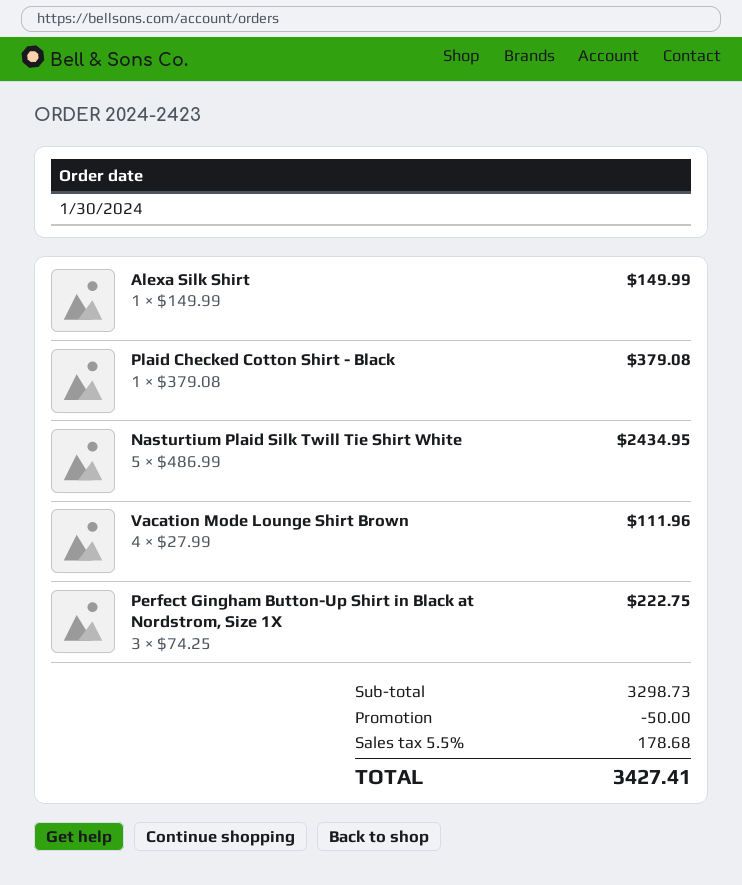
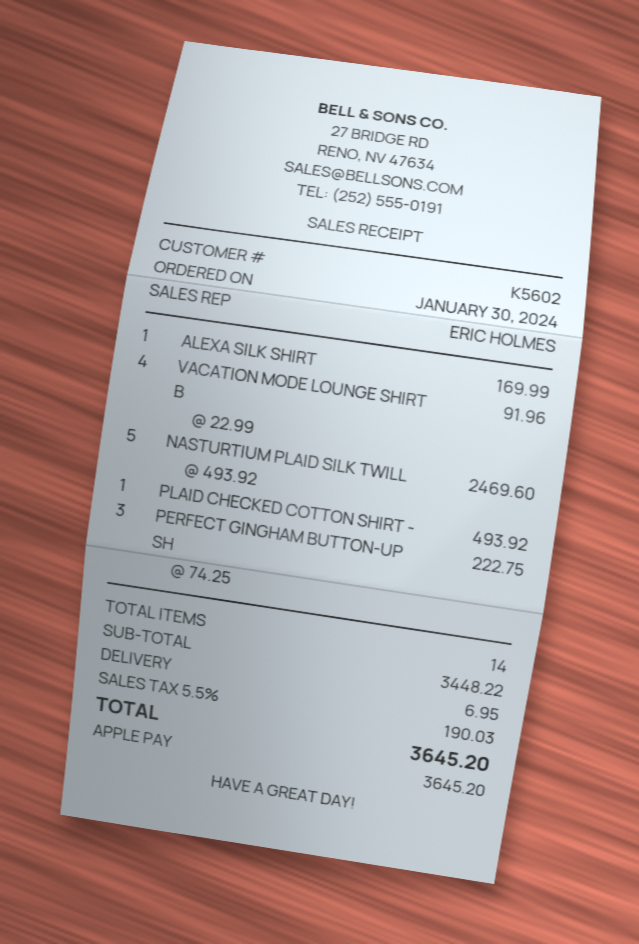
Alexa Silk Shirt: 1 x 149.99 = 149.99 -> 1 x 169.99 = 169.99
Plaid Checked Cotton Shirt - Black: 1 x 379.08 = 379.08 -> 1 x 493.92 = 493.92
Nasturtium Plaid Silk Twill Tie Shirt White: 5 x 486.99 = 2434.95 -> 5 x 493.92 = 2469.60
Vacation Mode Lounge Shirt Brown: 4 x 27.99 = 111.96 -> 4 x 22.99 = 91.96
subtotal: 3298.73 -> 3448.22
discount: 50.00 -> none
shipping: none -> 6.95
tax: 5.5% = 178.68 -> 5.5% = 190.03
total: 3427.41 -> 3645.20

